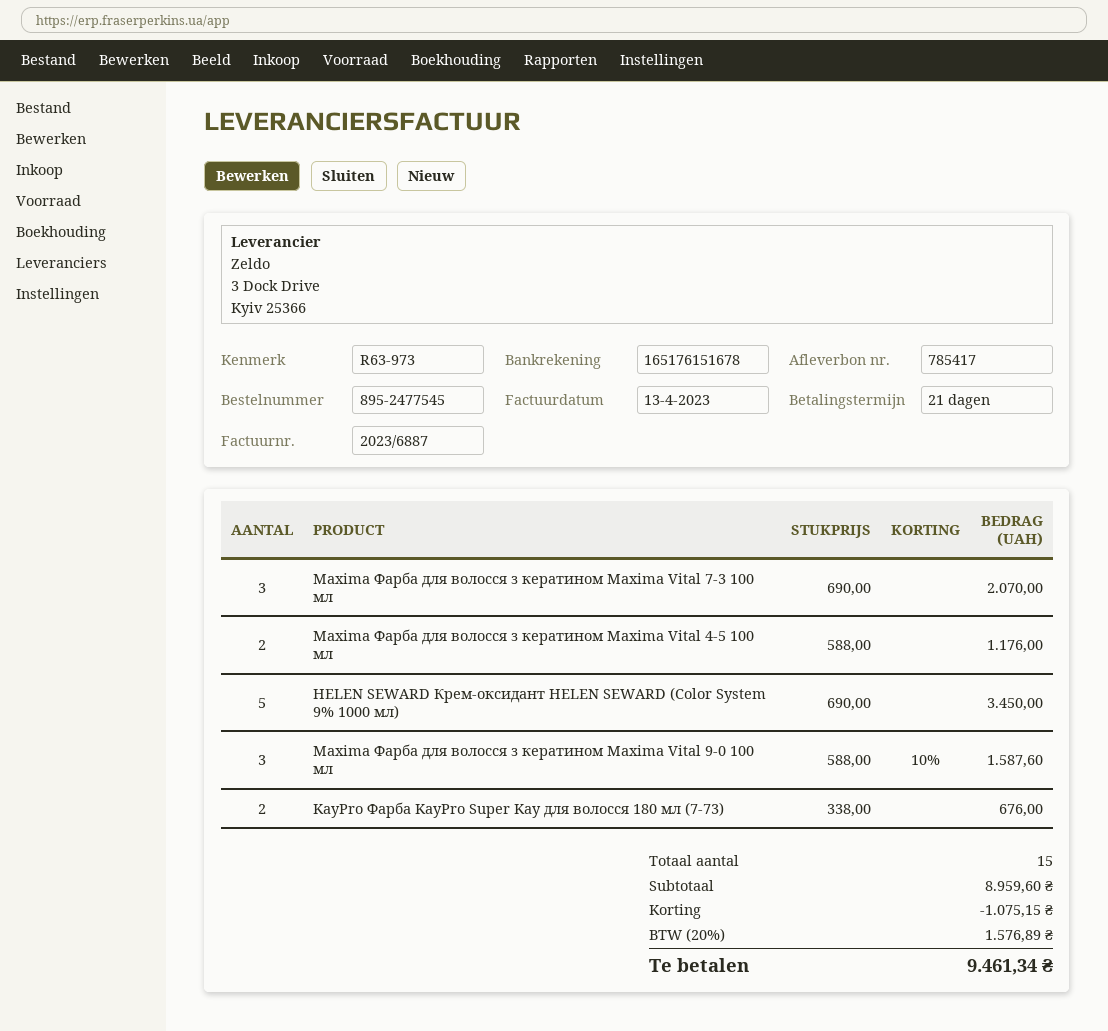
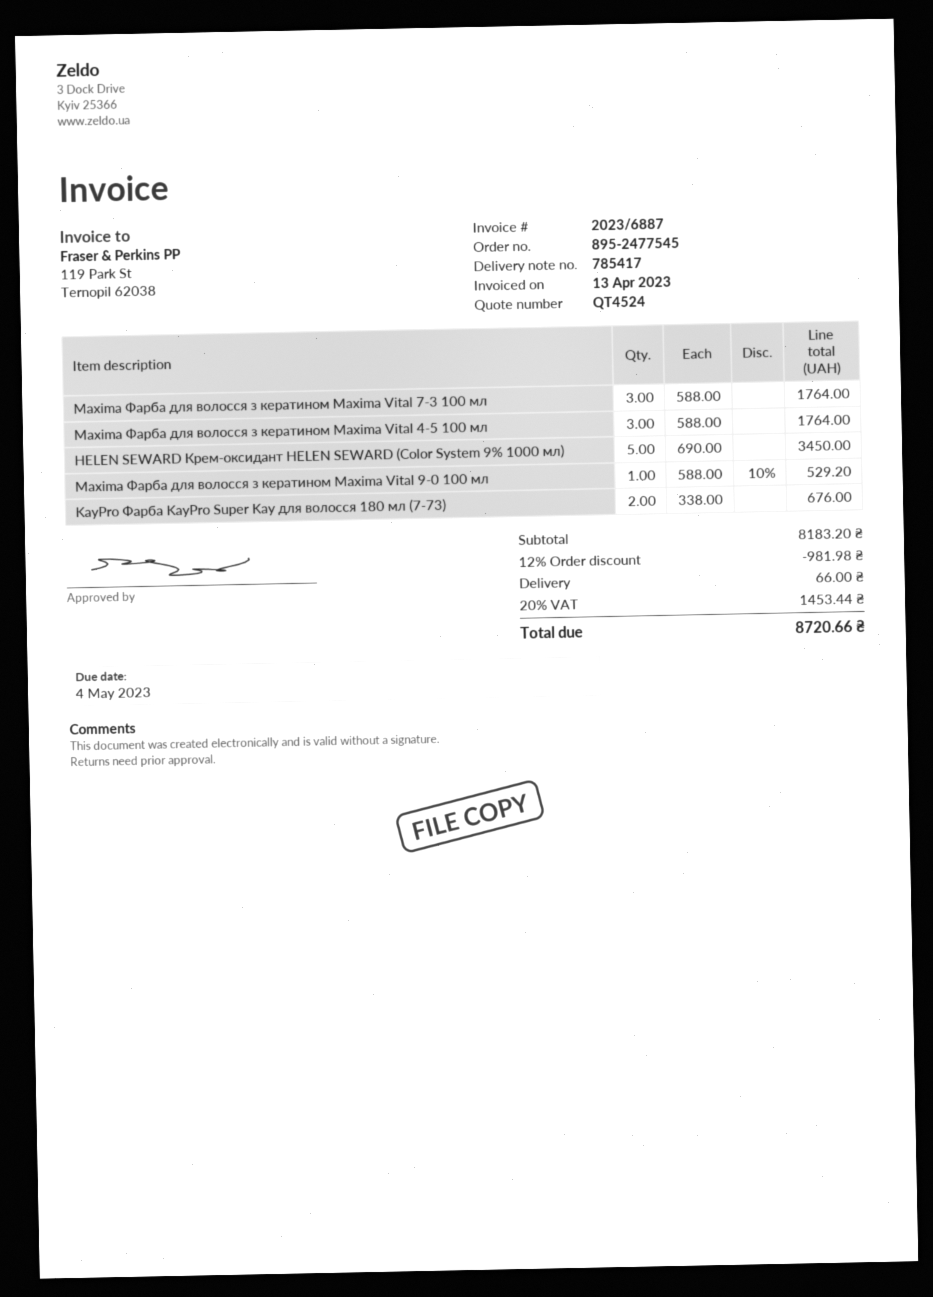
Maxima Фарба для волосся з кератином Maxima Vital 7-3 100 мл: 3 x 690.00 = 2070.00 -> 3 x 588.00 = 1764.00
Maxima Фарба для волосся з кератином Maxima Vital 4-5 100 мл: 2 x 588.00 = 1176.00 -> 3 x 588.00 = 1764.00
Maxima Фарба для волосся з кератином Maxima Vital 9-0 100 мл: 3 x 588.00 - 10% = 1587.60 -> 1 x 588.00 - 10% = 529.20
subtotal: 8959.60 -> 8183.20
discount: 1075.15 -> 981.98
shipping: none -> 66.00
tax: 20% = 1576.89 -> 20% = 1453.44
total: 9461.34 -> 8720.66

